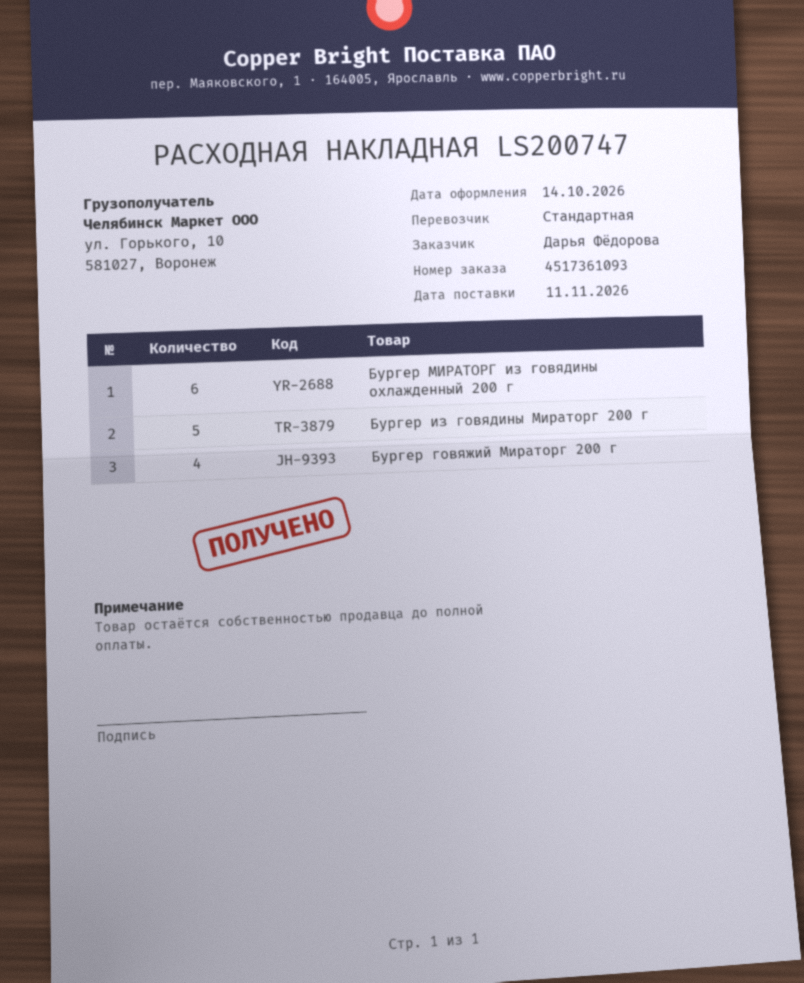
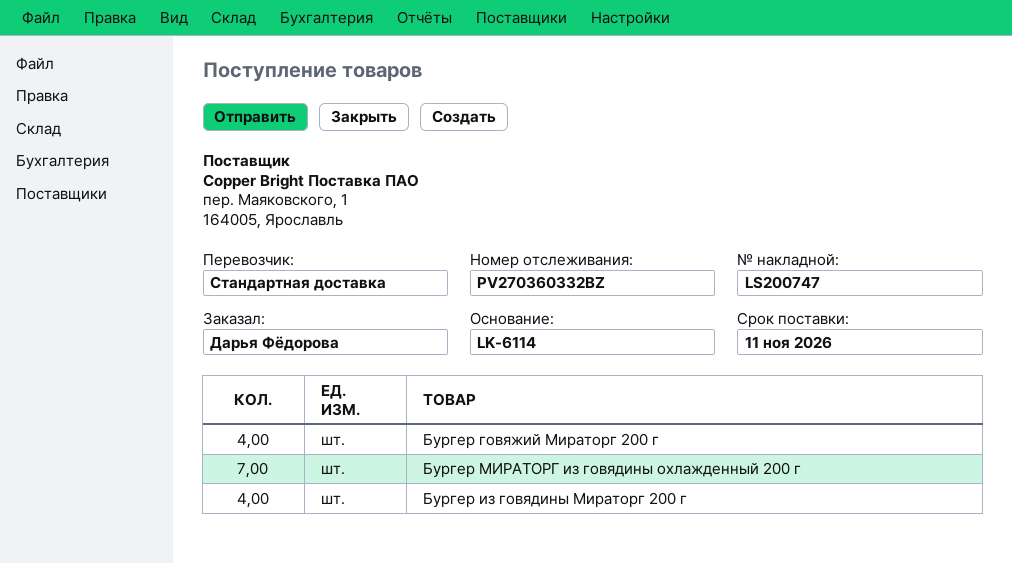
Бургер МИРАТОРГ из говядины охлажденный 200 г: 6 -> 7
Бургер из говядины Мираторг 200 г: 5 -> 4

